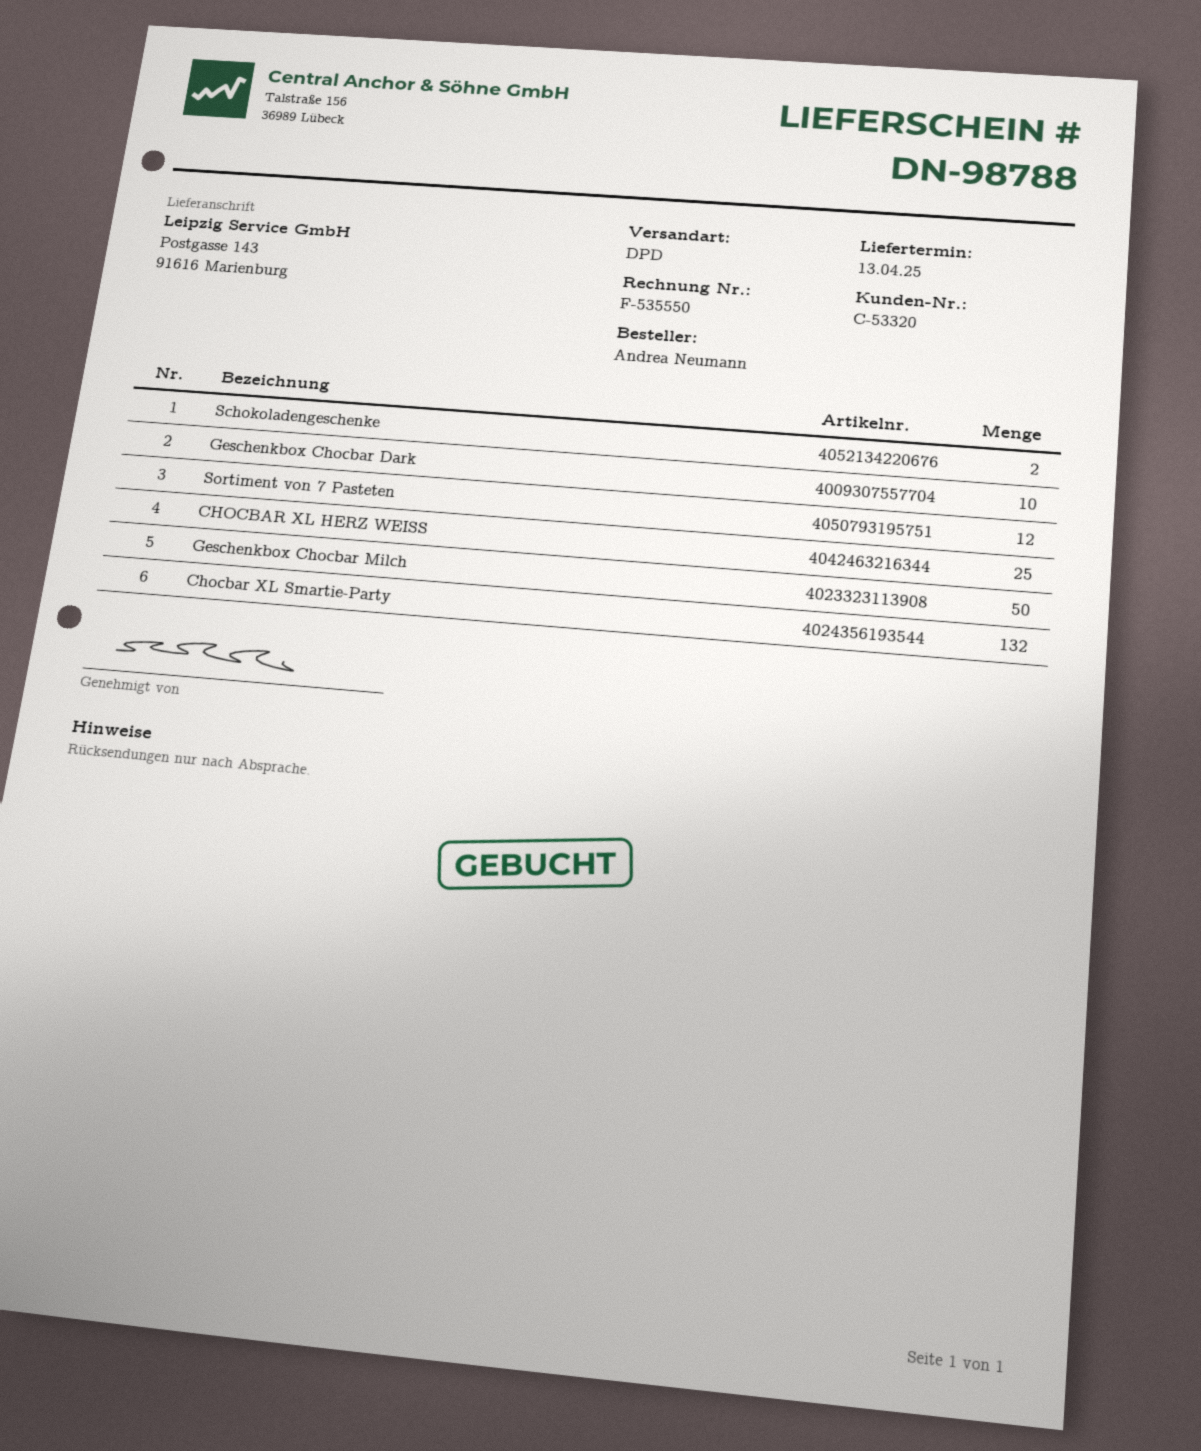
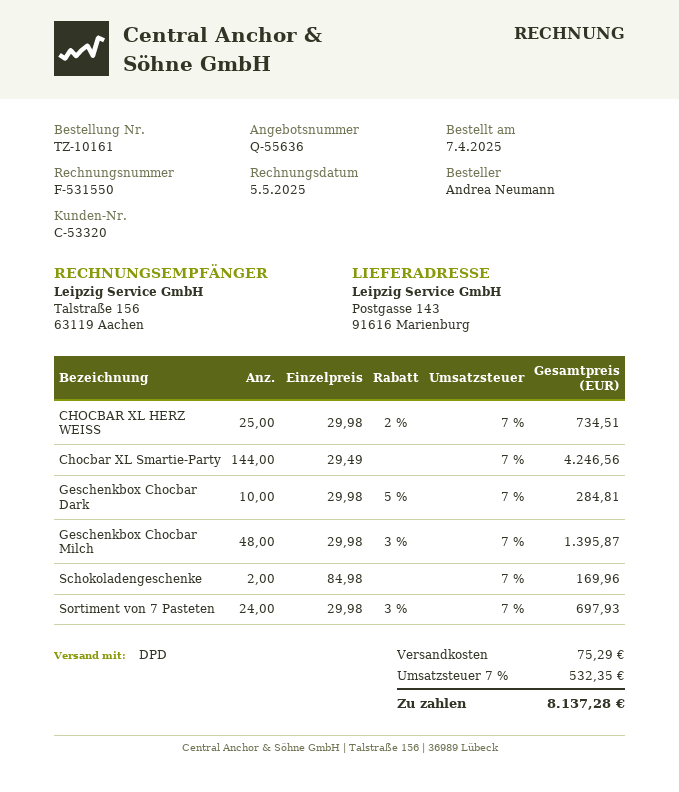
invoice number: F-535550 -> F-531550
Sortiment von 7 Pasteten: 12 -> 24
Geschenkbox Chocbar Milch: 50 -> 48
Chocbar XL Smartie-Party: 132 -> 144

